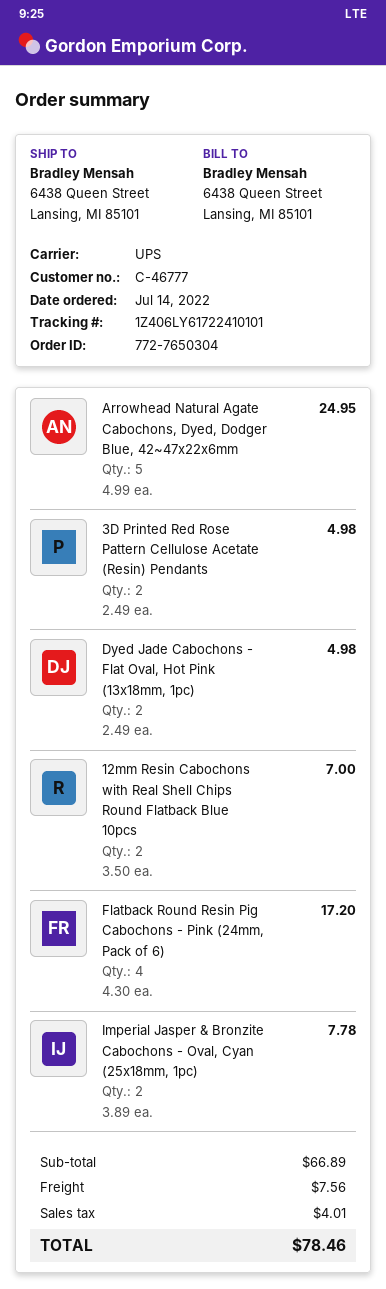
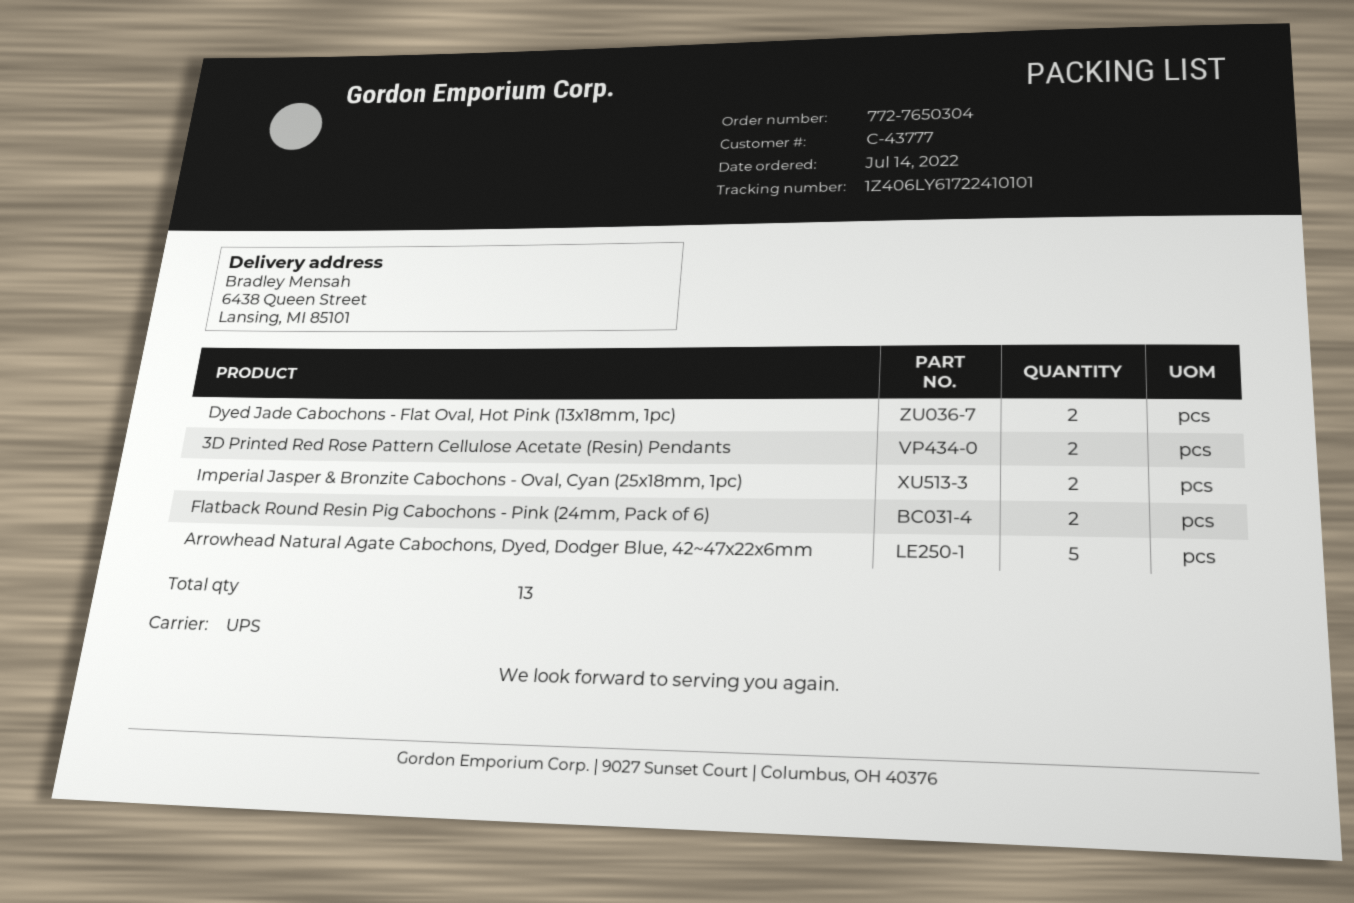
customer number: C-46777 -> C-43777
12mm Resin Cabochons with Real Shell Chips Round Flatback Blue 10pcs: 2 -> none
Flatback Round Resin Pig Cabochons - Pink (24mm, Pack of 6): 4 -> 2

